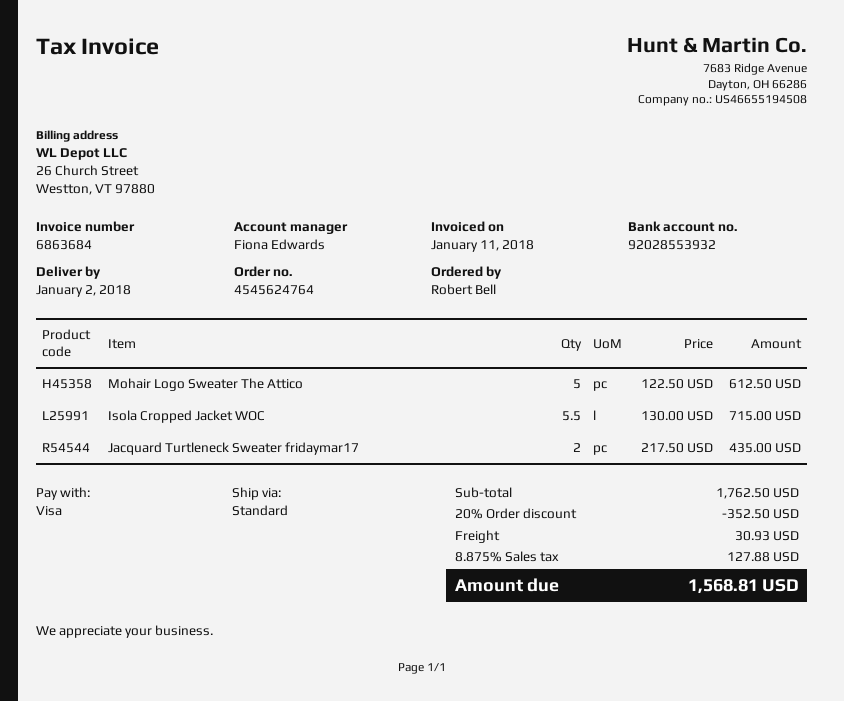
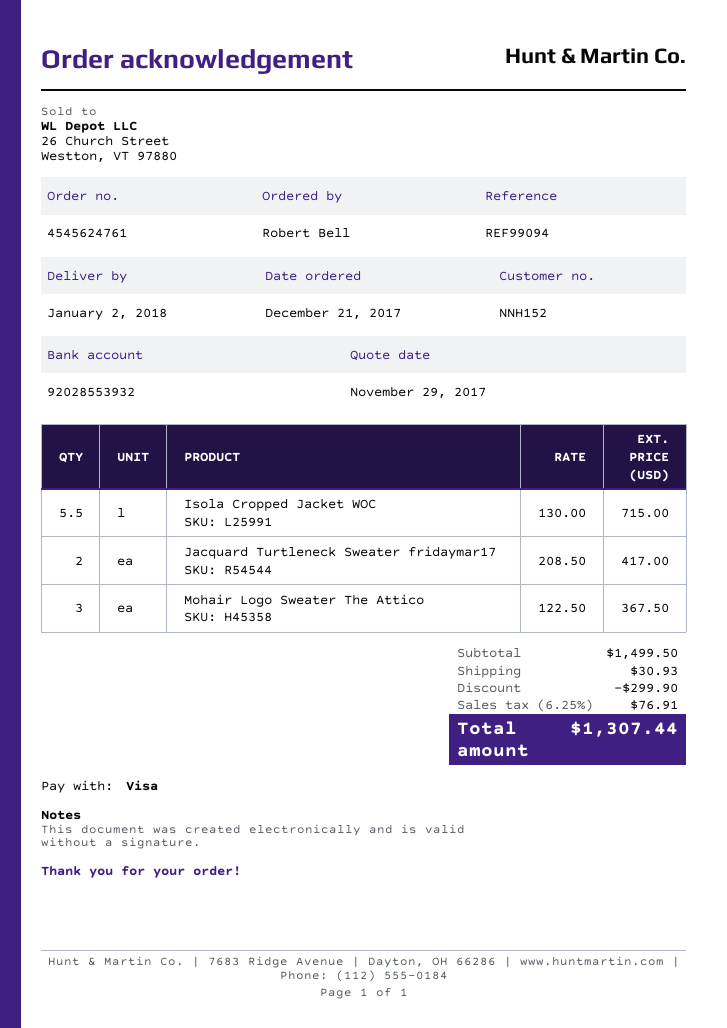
order number: 4545624764 -> 4545624761
Mohair Logo Sweater The Attico: 5 x 122.50 = 612.50 -> 3 x 122.50 = 367.50
Jacquard Turtleneck Sweater fridaymar17: 2 x 217.50 = 435.00 -> 2 x 208.50 = 417.00
subtotal: 1762.50 -> 1499.50
discount: 352.50 -> 299.90
tax: 8.875% = 127.88 -> 6.25% = 76.91
total: 1568.81 -> 1307.44

